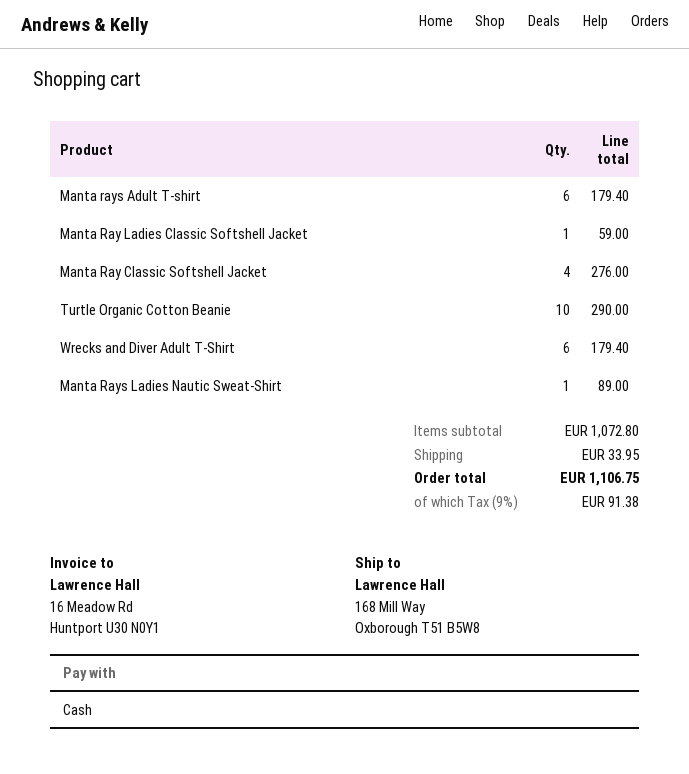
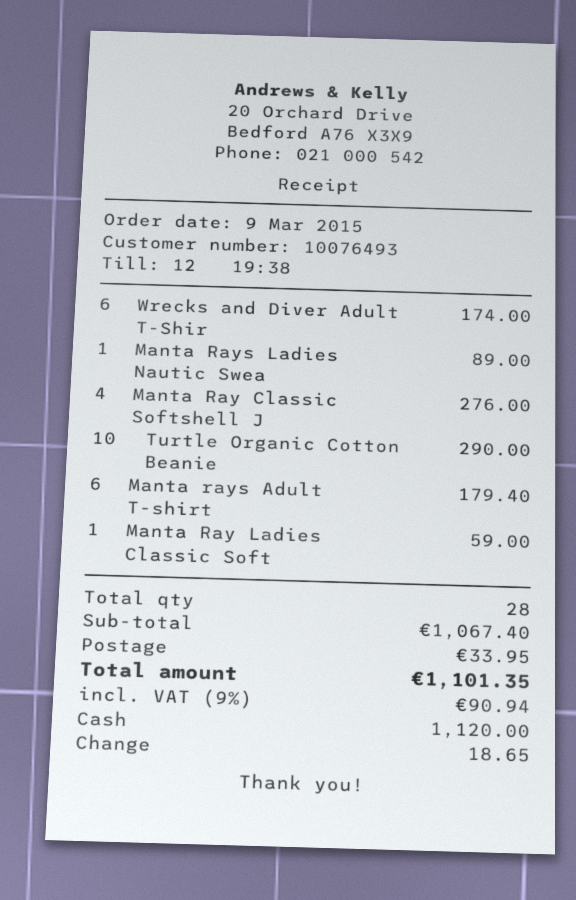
Wrecks and Diver Adult T-Shirt: 6 for 179.40 -> 6 for 174.00
subtotal: 1072.80 -> 1067.40
tax: 9% = 91.38 -> 9% = 90.94
total: 1106.75 -> 1101.35

